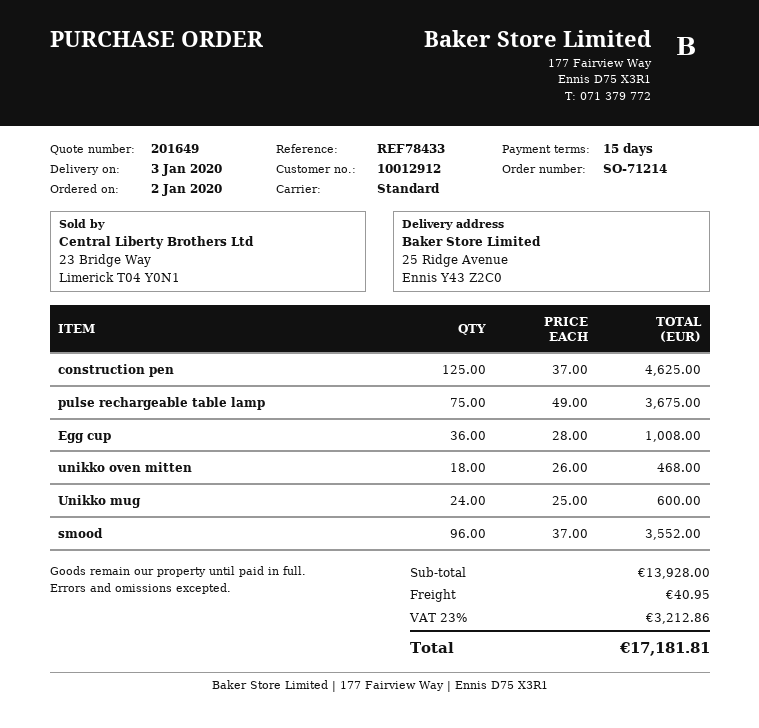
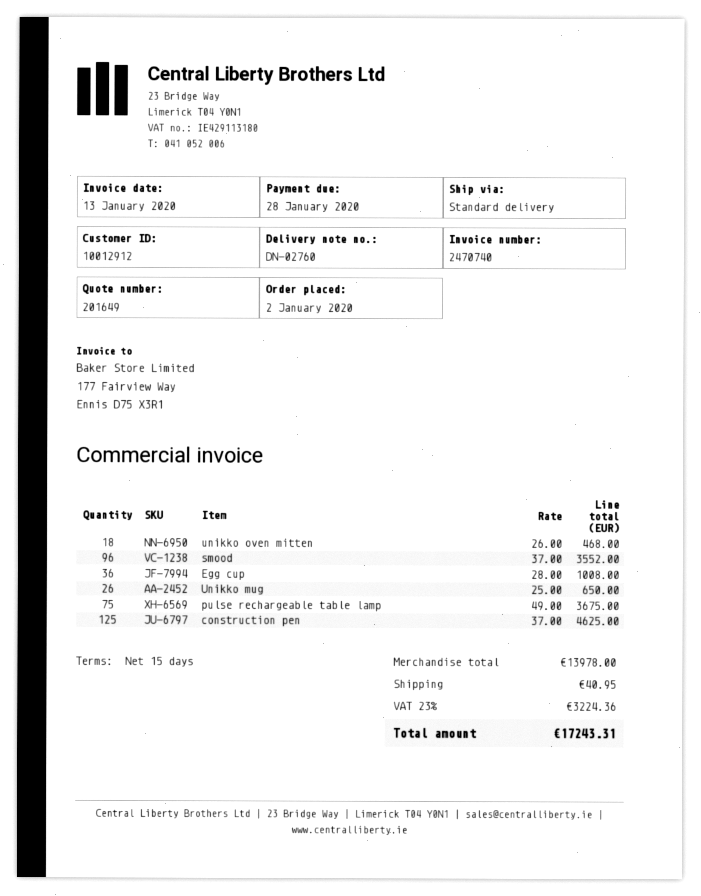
Unikko mug: 24 x 25.00 = 600.00 -> 26 x 25.00 = 650.00
subtotal: 13928.00 -> 13978.00
tax: 23% = 3212.86 -> 23% = 3224.36
total: 17181.81 -> 17243.31

